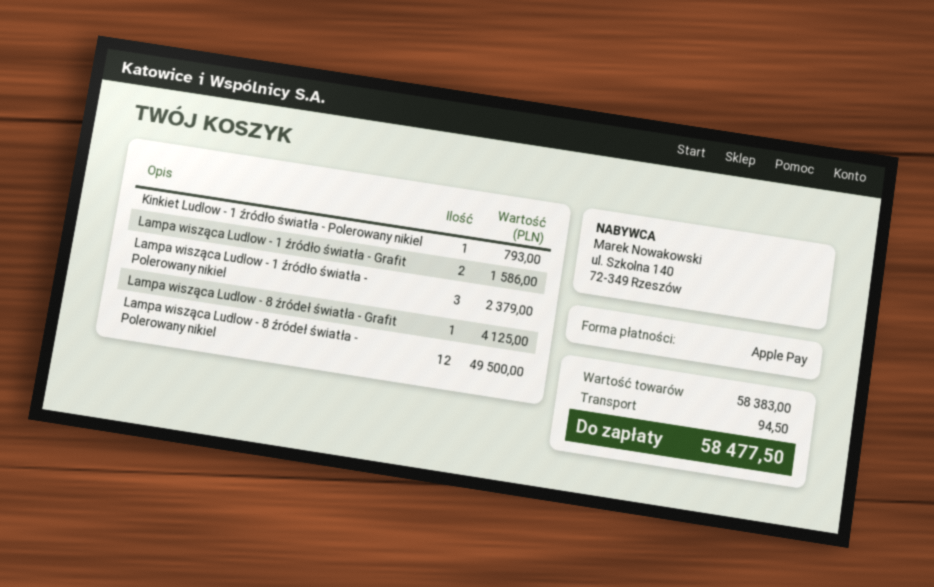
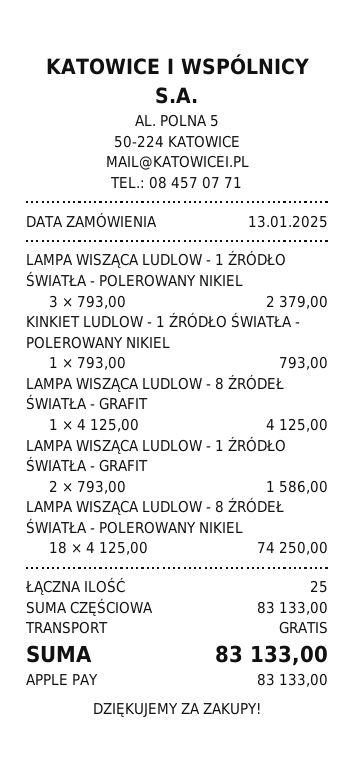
Lampa wisząca Ludlow - 8 źródeł światła - Polerowany nikiel: 12 for 49500.00 -> 18 for 74250.00
subtotal: 58383.00 -> 83133.00
shipping: 94.50 -> 0.00
total: 58477.50 -> 83133.00

